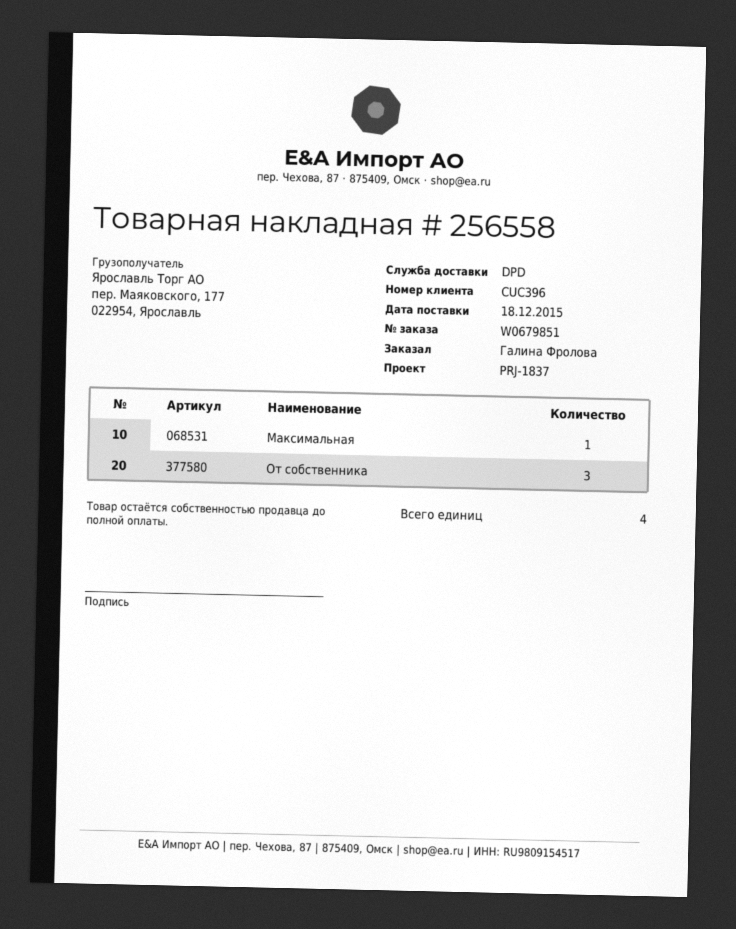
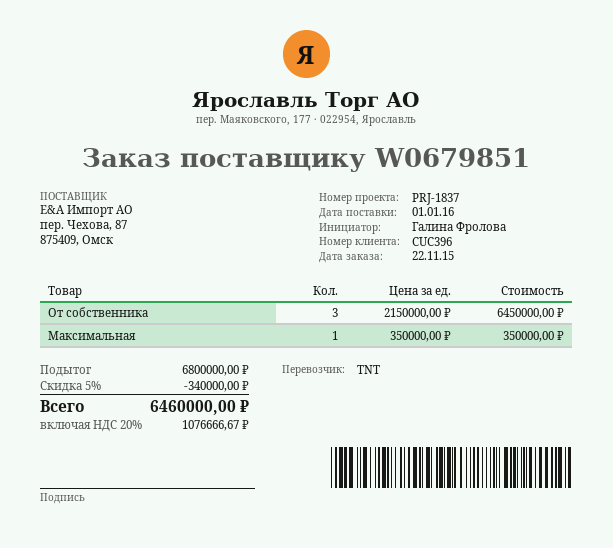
delivery date: 2015-12-18 -> 2016-01-01
shipping method: DPD -> TNT

